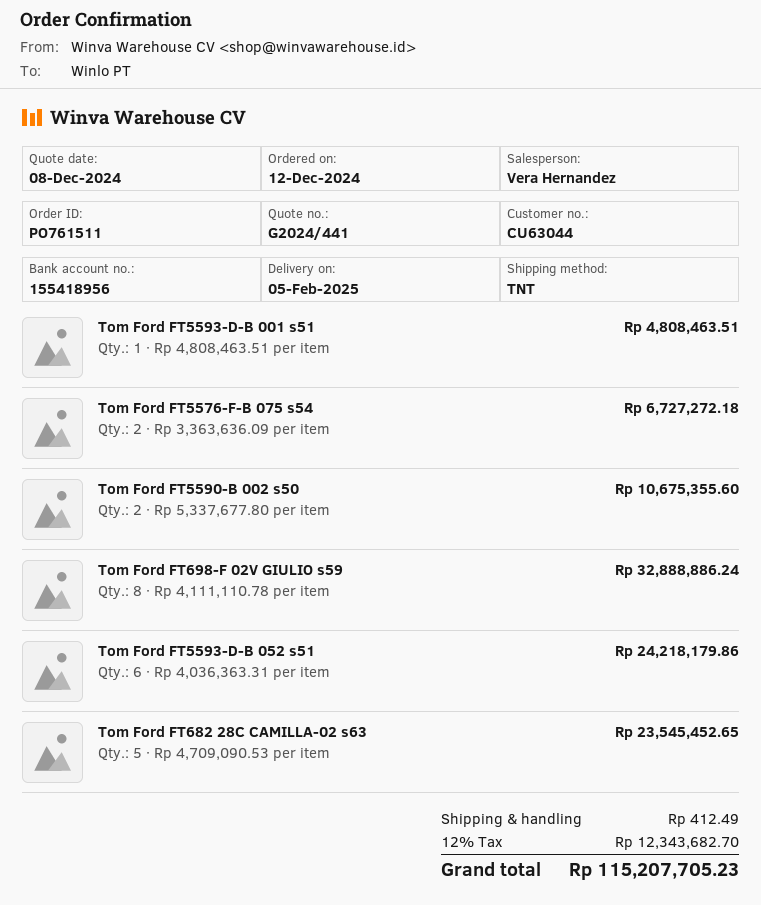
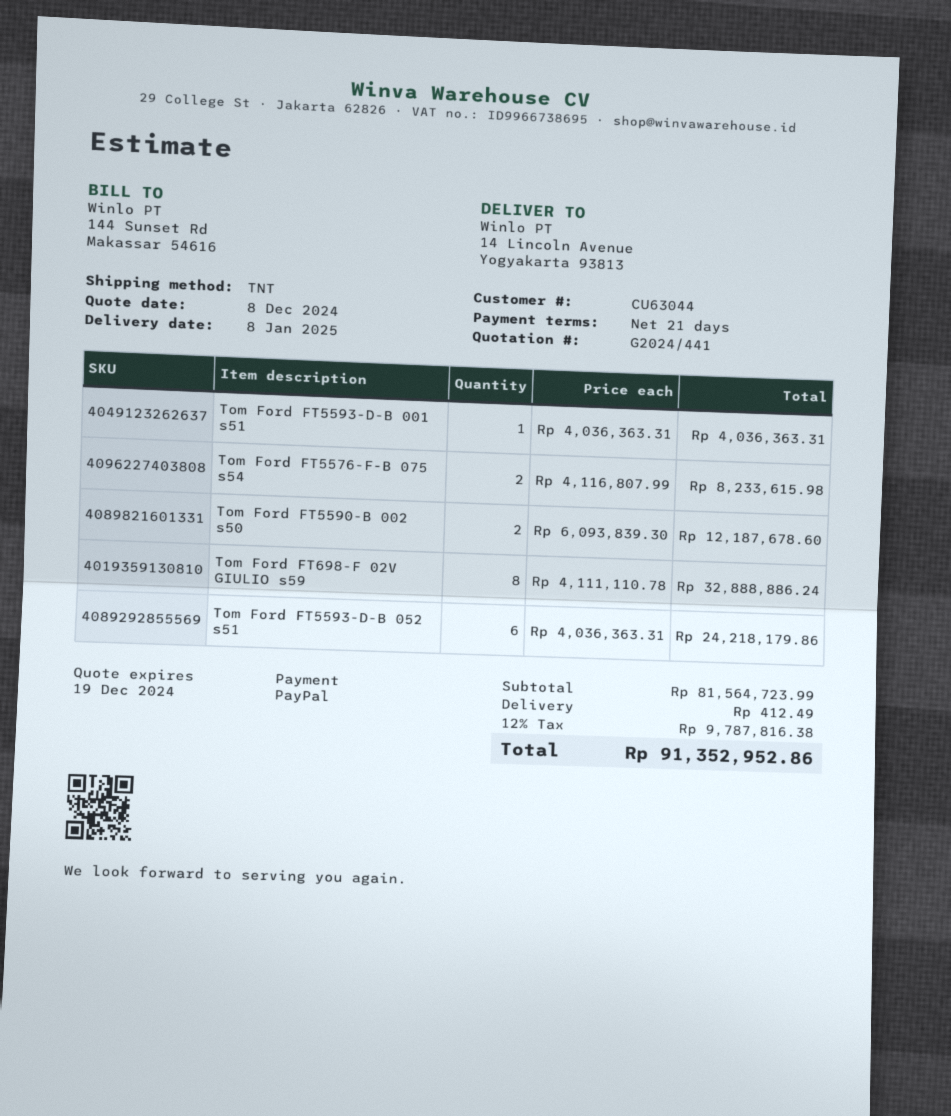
delivery date: 2025-02-05 -> 2025-01-08
Tom Ford FT5593-D-B 001 s51: 1 x 4808463.51 = 4808463.51 -> 1 x 4036363.31 = 4036363.31
Tom Ford FT5576-F-B 075 s54: 2 x 3363636.09 = 6727272.18 -> 2 x 4116807.99 = 8233615.98
Tom Ford FT5590-B 002 s50: 2 x 5337677.80 = 10675355.60 -> 2 x 6093839.30 = 12187678.60
Tom Ford FT682 28C CAMILLA-02 s63: 5 x 4709090.53 = 23545452.65 -> none
tax: 12% = 12343682.70 -> 12% = 9787816.38
total: 115207705.23 -> 91352952.86

